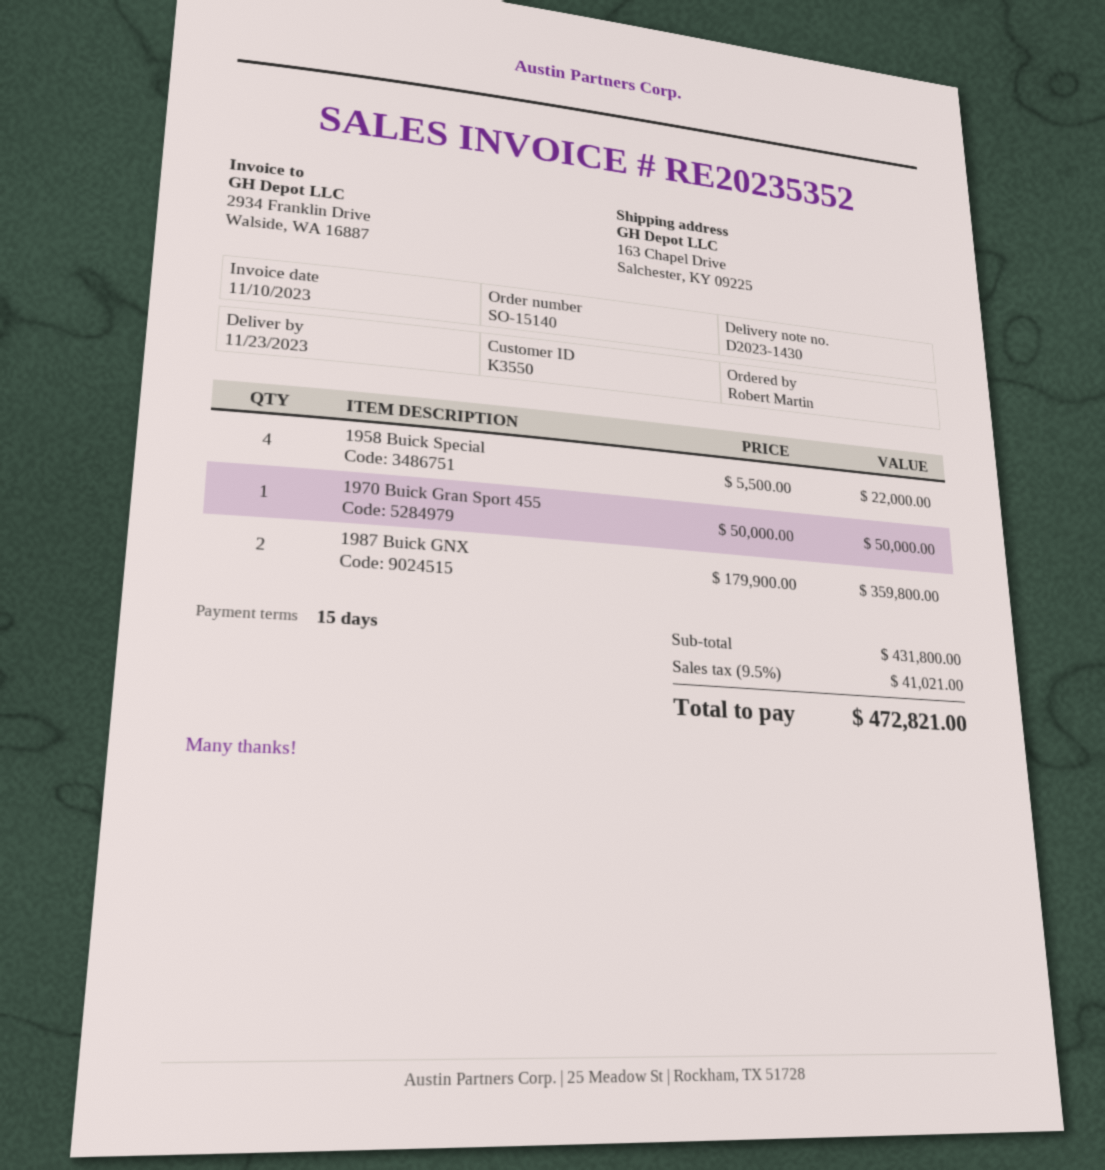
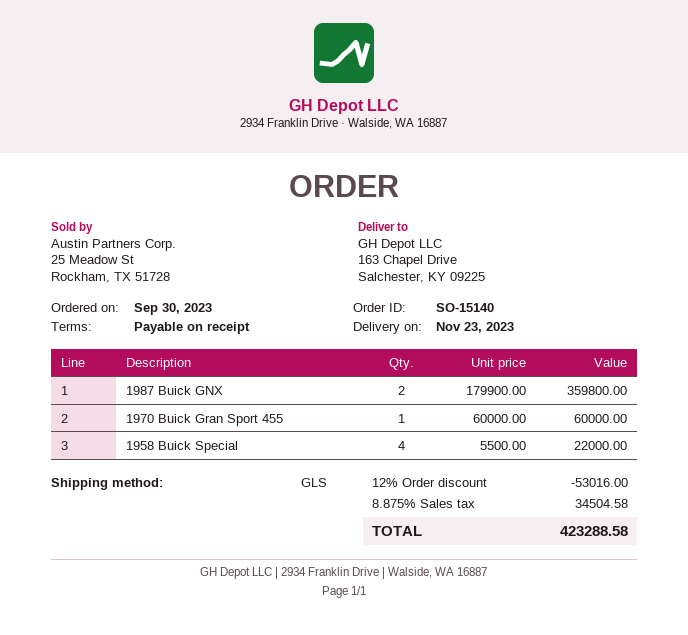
payment terms: 15 days -> on receipt
1970 Buick Gran Sport 455: 1 x 50000.00 = 50000.00 -> 1 x 60000.00 = 60000.00
discount: none -> 12% = 53016.00
tax: 9.5% = 41021.00 -> 8.875% = 34504.58
total: 472821.00 -> 423288.58

